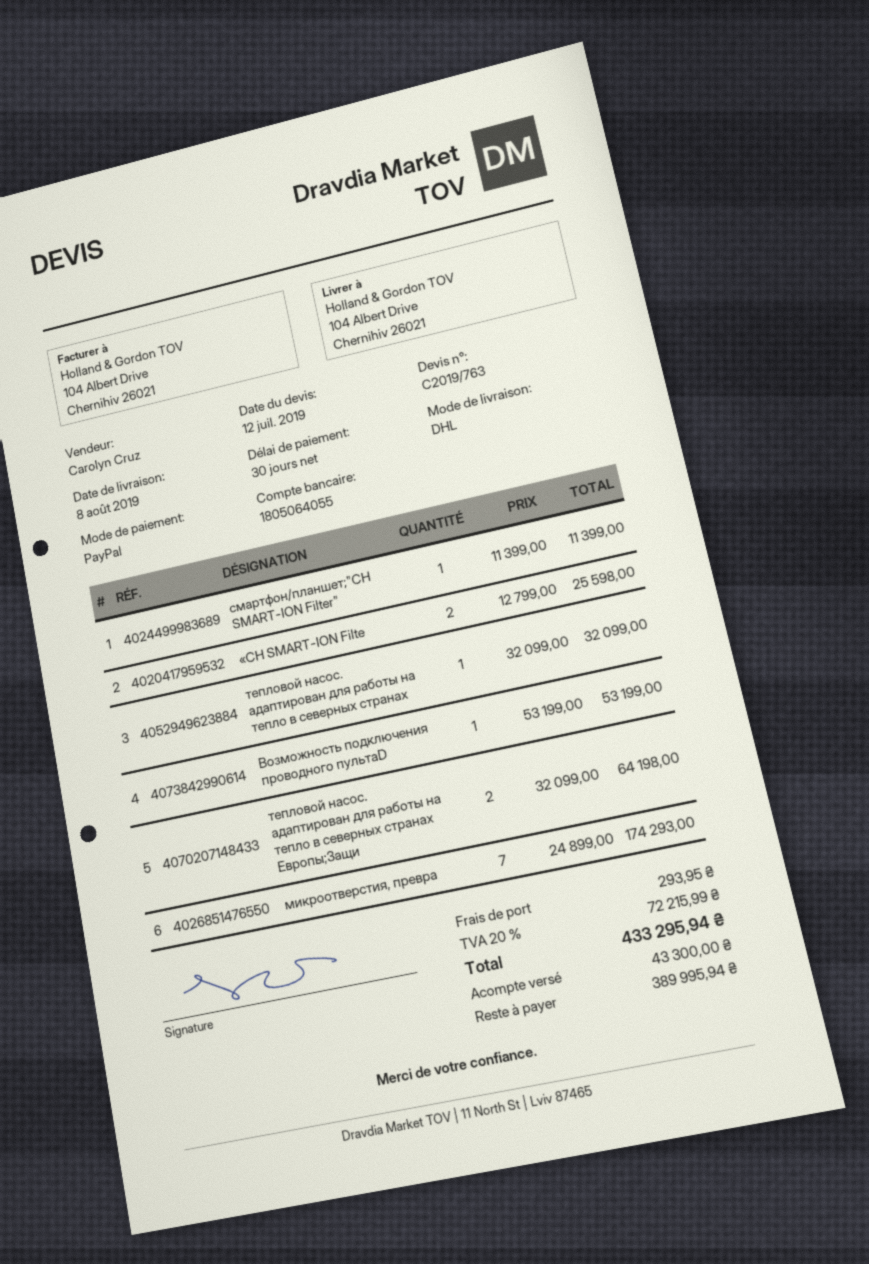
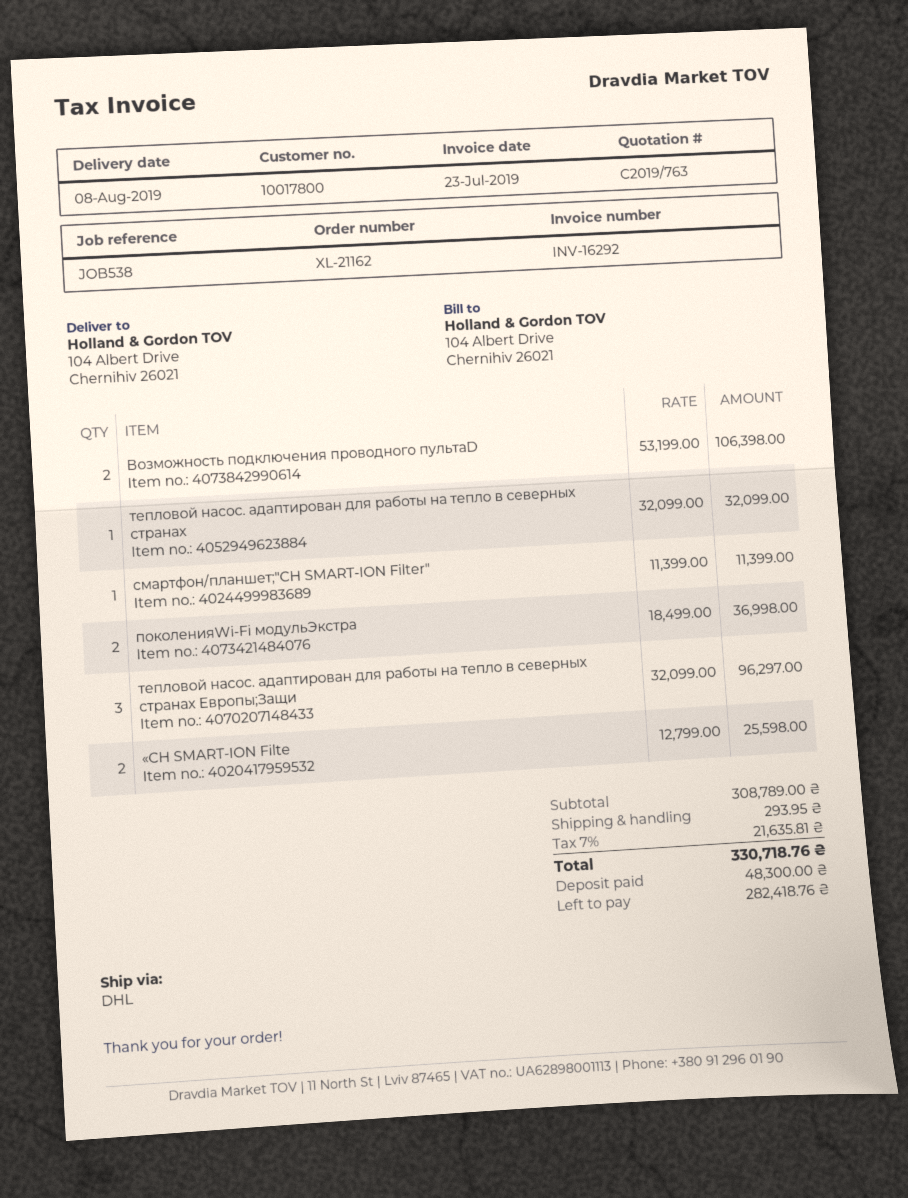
Возможность подключения проводного пультаD: 1 x 53199.00 = 53199.00 -> 2 x 53199.00 = 106398.00
тепловой насос. адаптирован для работы на тепло в северных странах Европы;Защи: 2 x 32099.00 = 64198.00 -> 3 x 32099.00 = 96297.00
микроотверстия, превра: 7 x 24899.00 = 174293.00 -> none
поколенияWi-Fi модульЭкстра: none -> 2 x 18499.00 = 36998.00
tax: 20% = 72215.99 -> 7% = 21635.81
total: 433295.94 -> 330718.76
deposit: 43300.00 -> 48300.00
balance: 389995.94 -> 282418.76

